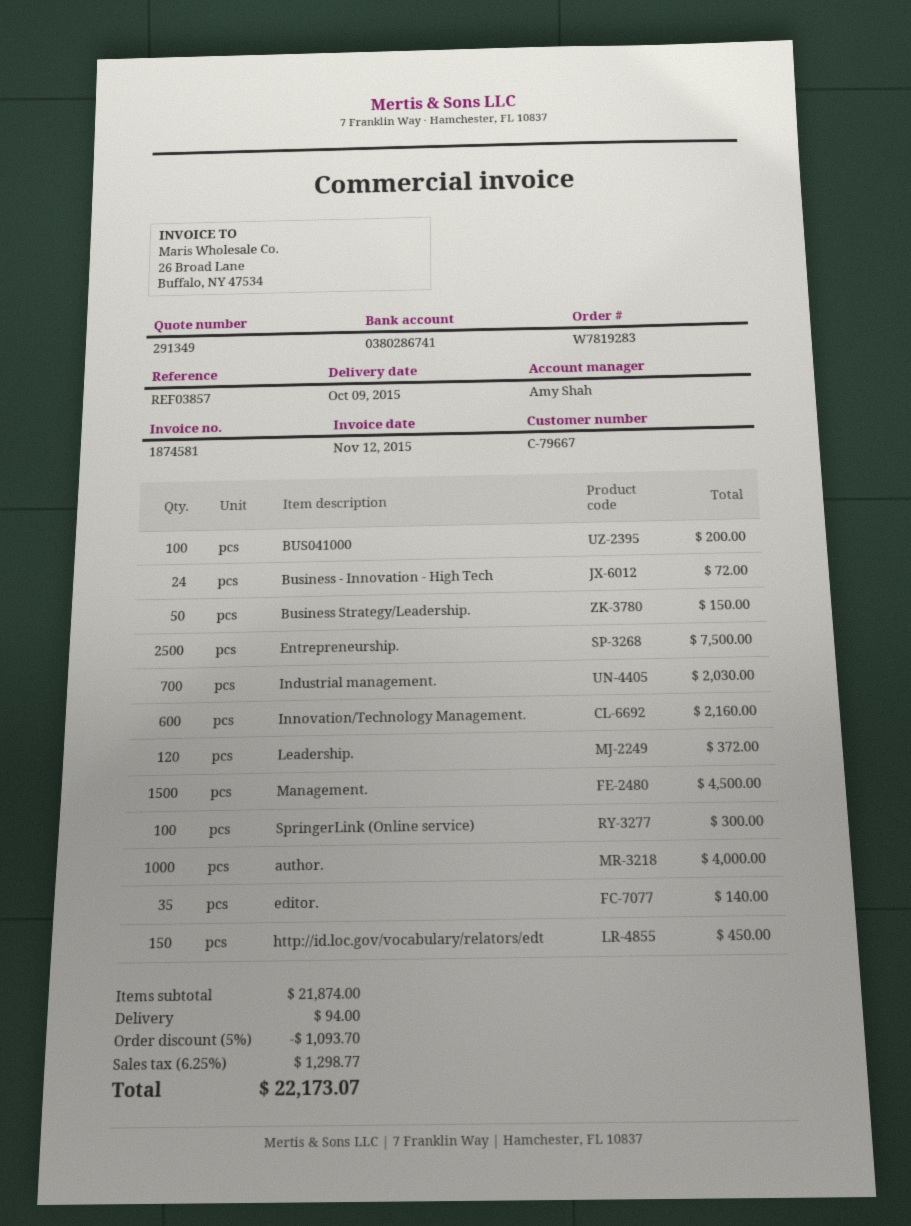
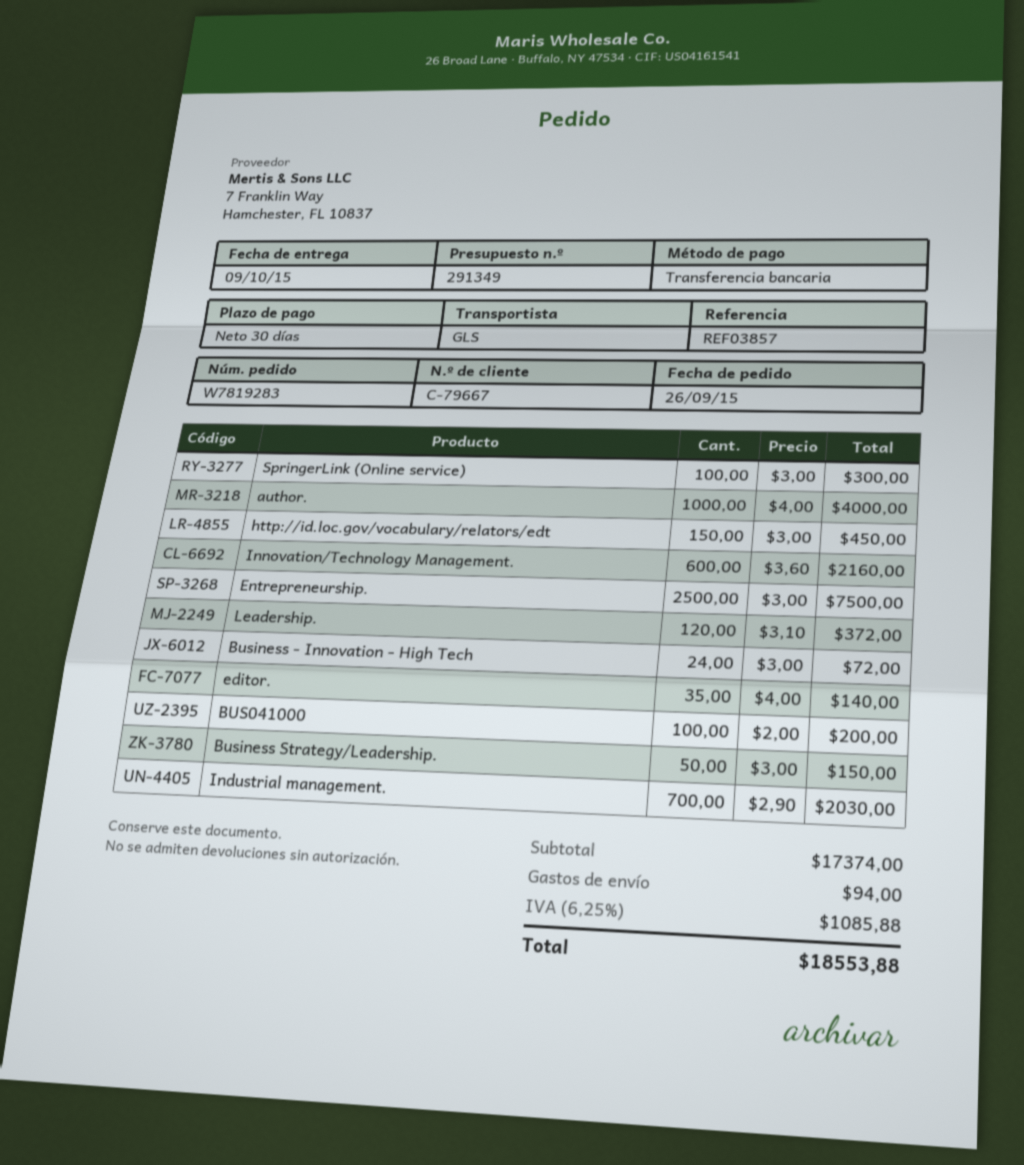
Management.: 1500 for 4500.00 -> none
subtotal: 21874.00 -> 17374.00
discount: 5% = 1093.70 -> none
tax: 6.25% = 1298.77 -> 6.25% = 1085.88
total: 22173.07 -> 18553.88

